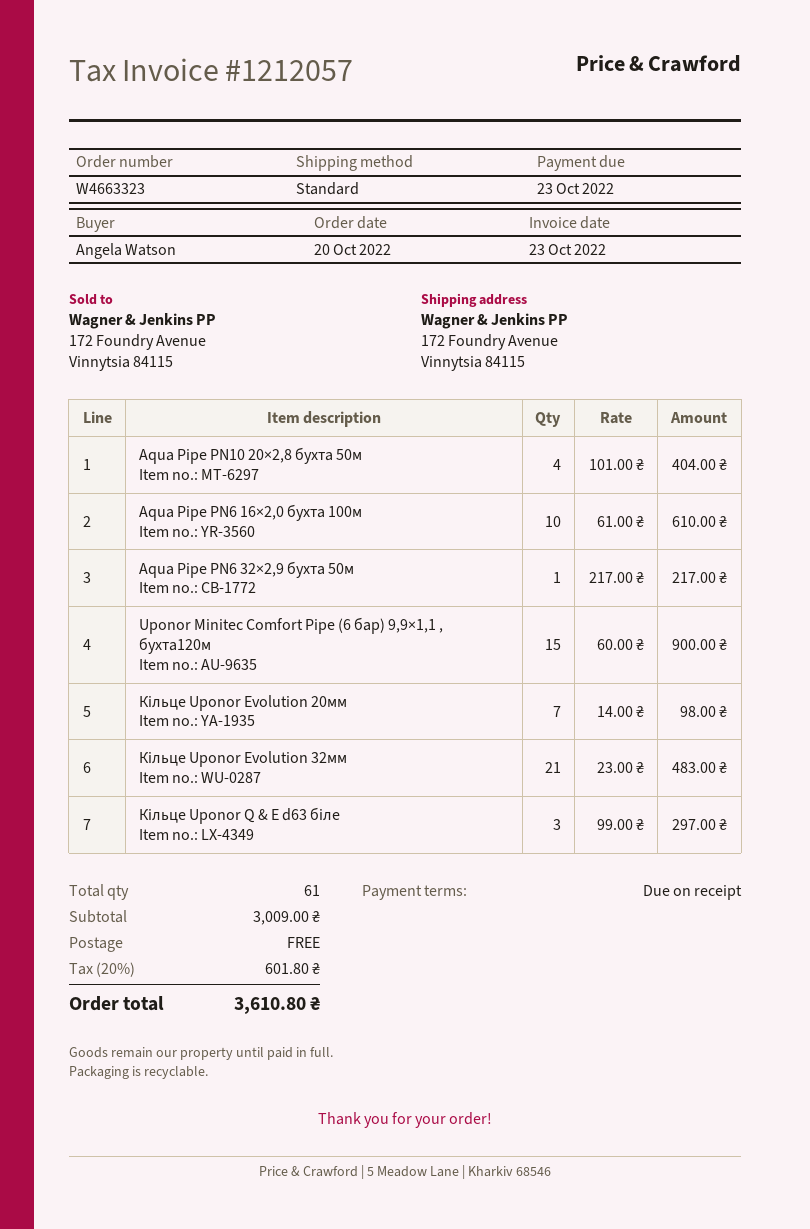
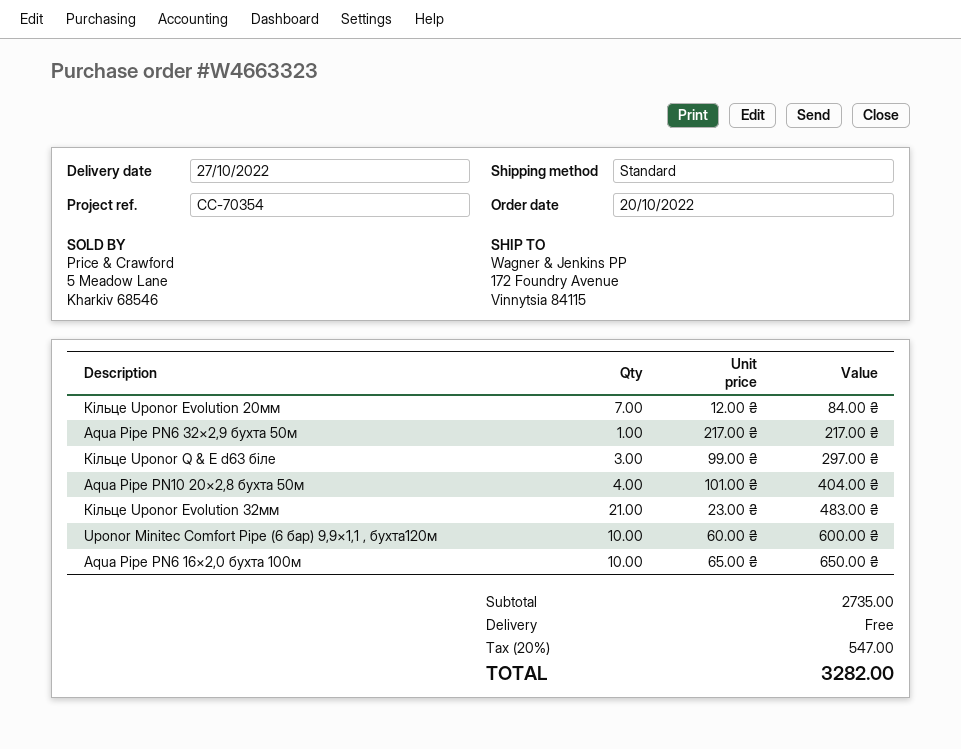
Aqua Pipe PN6 16×2,0 бухта 100м: 10 x 61.00 = 610.00 -> 10 x 65.00 = 650.00
Uponor Minitec Comfort Pipe (6 бар) 9,9×1,1 , бухта120м: 15 x 60.00 = 900.00 -> 10 x 60.00 = 600.00
Кільце Uponor Evolution 20мм: 7 x 14.00 = 98.00 -> 7 x 12.00 = 84.00
subtotal: 3009.00 -> 2735.00
tax: 20% = 601.80 -> 20% = 547.00
total: 3610.80 -> 3282.00

